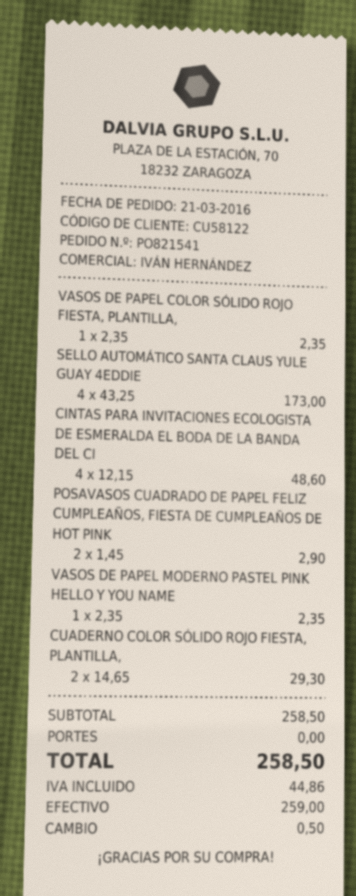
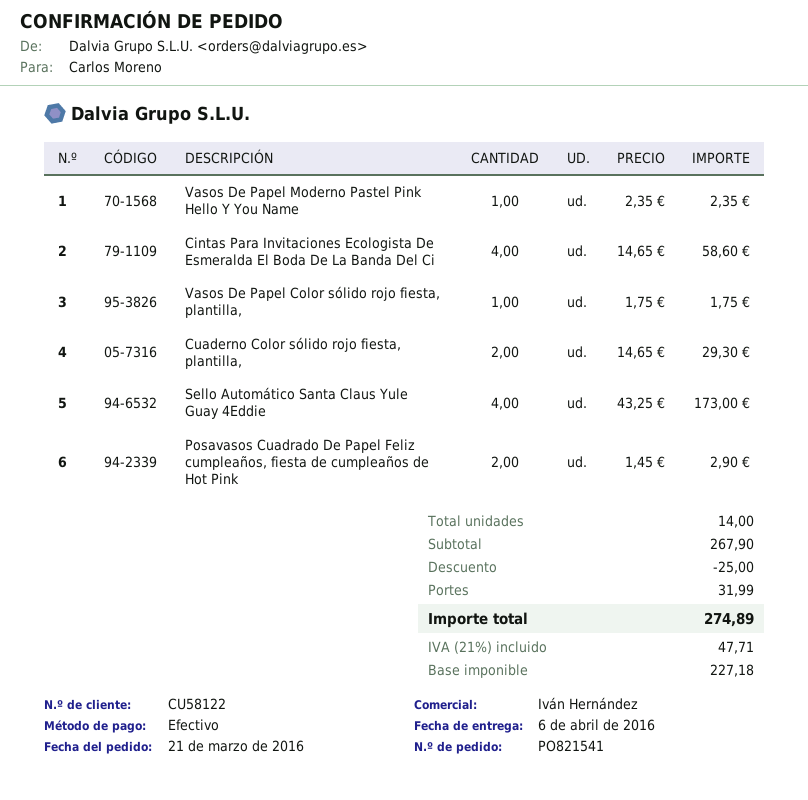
VASOS DE PAPEL COLOR SÓLIDO ROJO FIESTA, PLANTILLA,: 1 x 2.35 = 2.35 -> 1 x 1.75 = 1.75
CINTAS PARA INVITACIONES ECOLOGISTA DE ESMERALDA EL BODA DE LA BANDA DEL CI: 4 x 12.15 = 48.60 -> 4 x 14.65 = 58.60
subtotal: 258.50 -> 267.90
discount: none -> 25.00
shipping: 0.00 -> 31.99
tax: 44.86 -> 47.71
total: 258.50 -> 274.89

